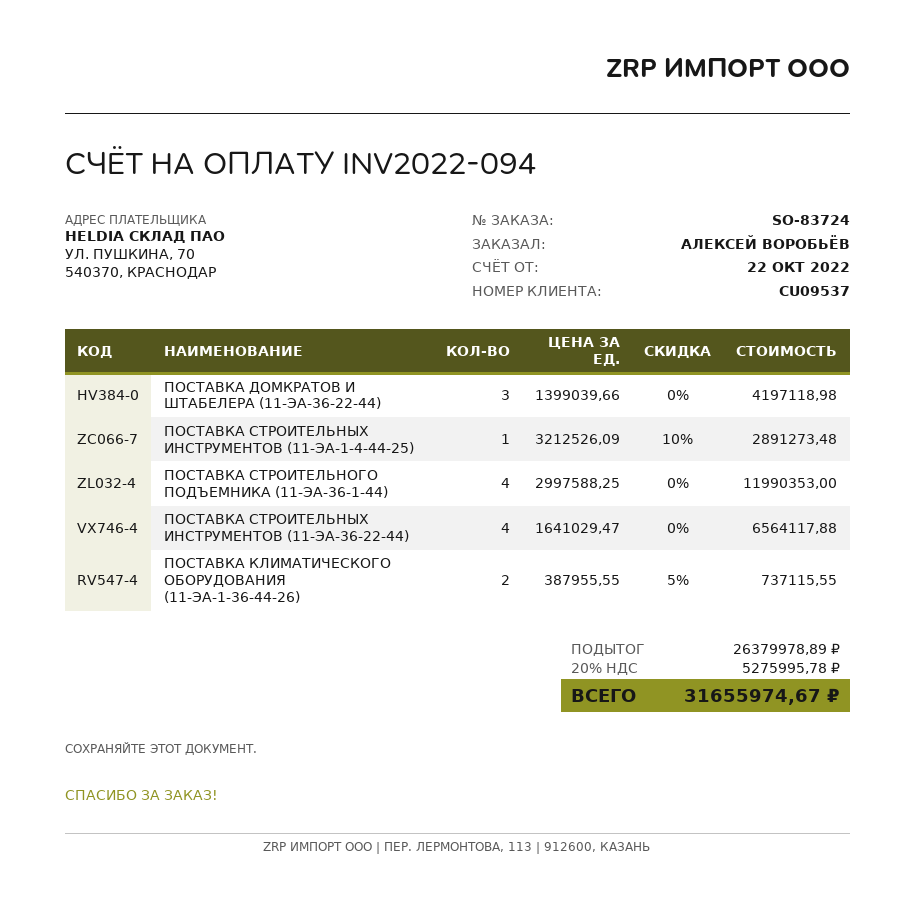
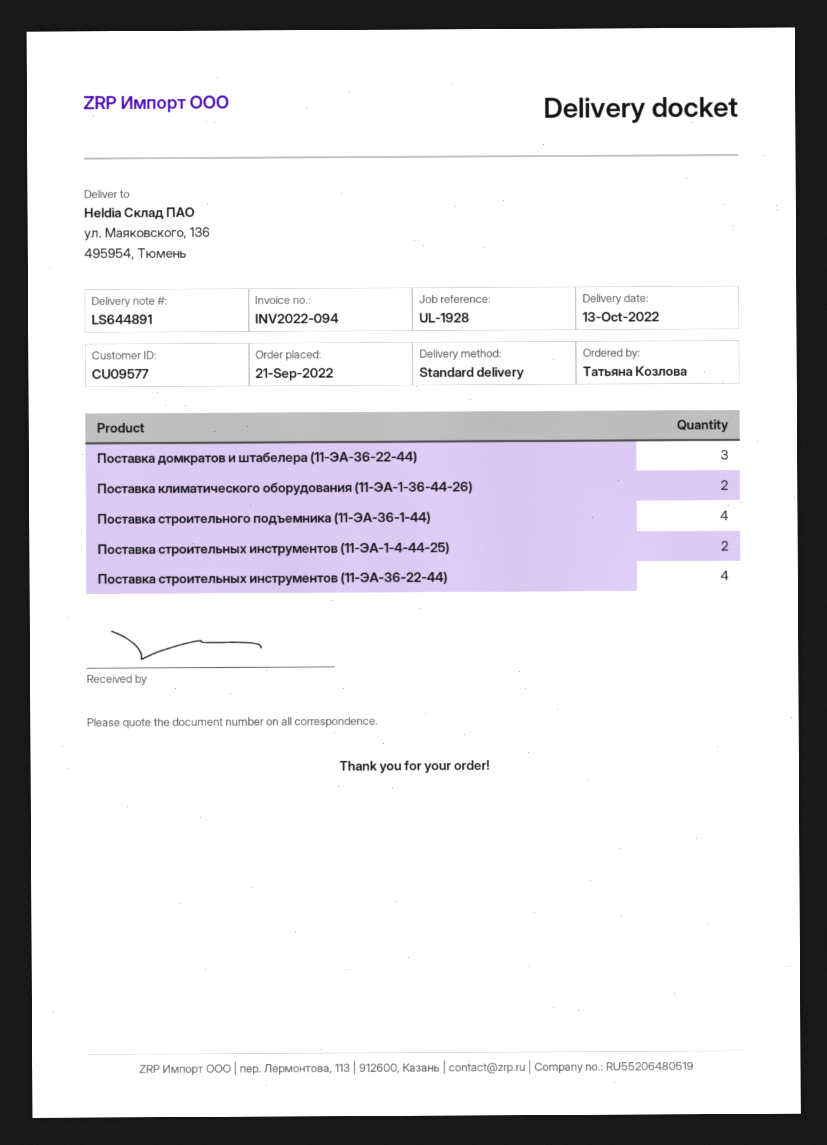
customer number: CU09537 -> CU09577
ordered by: АЛЕКСЕЙ ВОРОБЬЁВ -> Татьяна Козлова
ПОСТАВКА СТРОИТЕЛЬНЫХ ИНСТРУМЕНТОВ (11-ЭА-1-4-44-25): 1 -> 2

